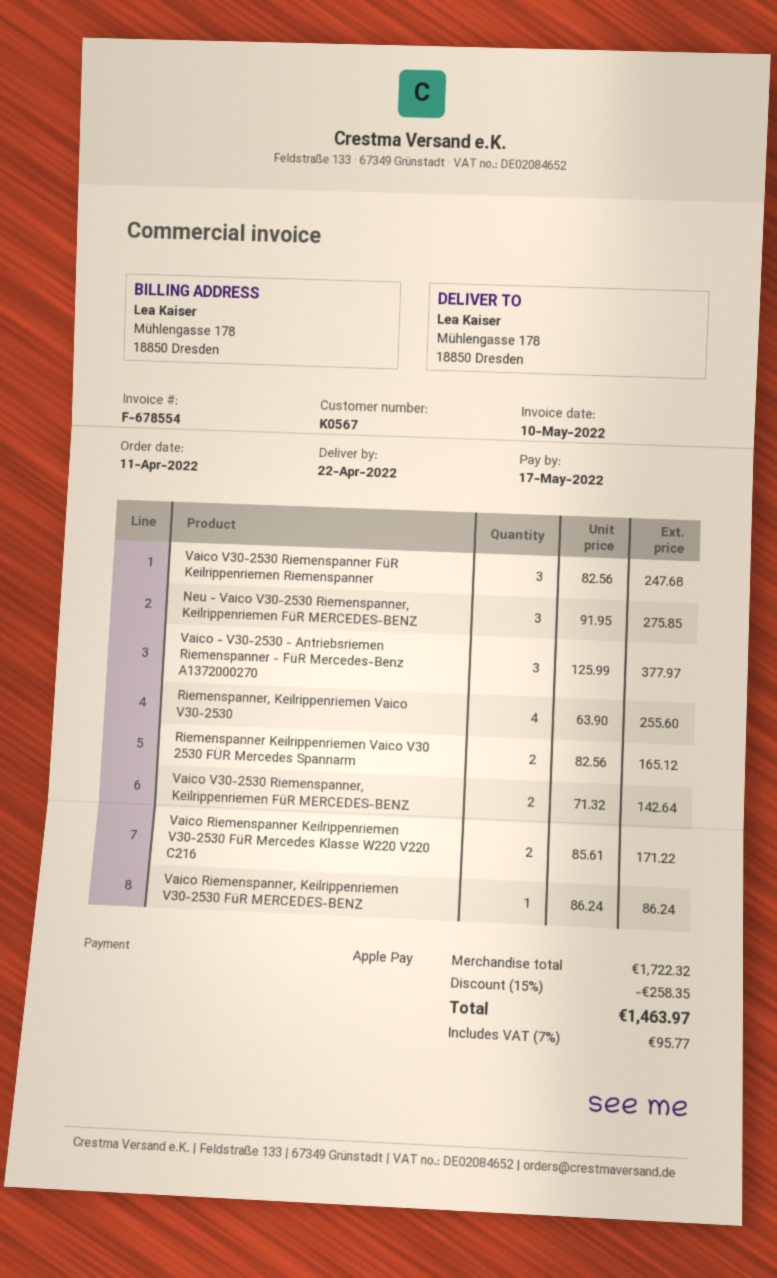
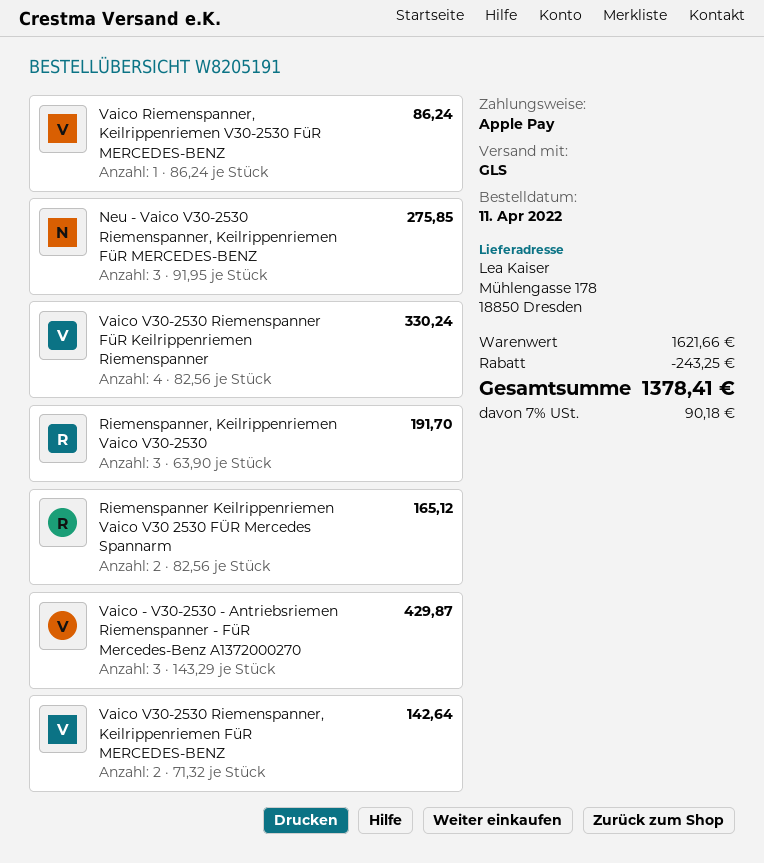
Vaico V30-2530 Riemenspanner FüR Keilrippenriemen Riemenspanner: 3 x 82.56 = 247.68 -> 4 x 82.56 = 330.24
Vaico - V30-2530 - Antriebsriemen Riemenspanner - FüR Mercedes-Benz A1372000270: 3 x 125.99 = 377.97 -> 3 x 143.29 = 429.87
Riemenspanner, Keilrippenriemen Vaico V30-2530: 4 x 63.90 = 255.60 -> 3 x 63.90 = 191.70
Vaico Riemenspanner Keilrippenriemen V30-2530 FüR Mercedes Klasse W220 V220 C216: 2 x 85.61 = 171.22 -> none
subtotal: 1722.32 -> 1621.66
discount: 258.35 -> 243.25
tax: 7% = 95.77 -> 7% = 90.18
total: 1463.97 -> 1378.41

